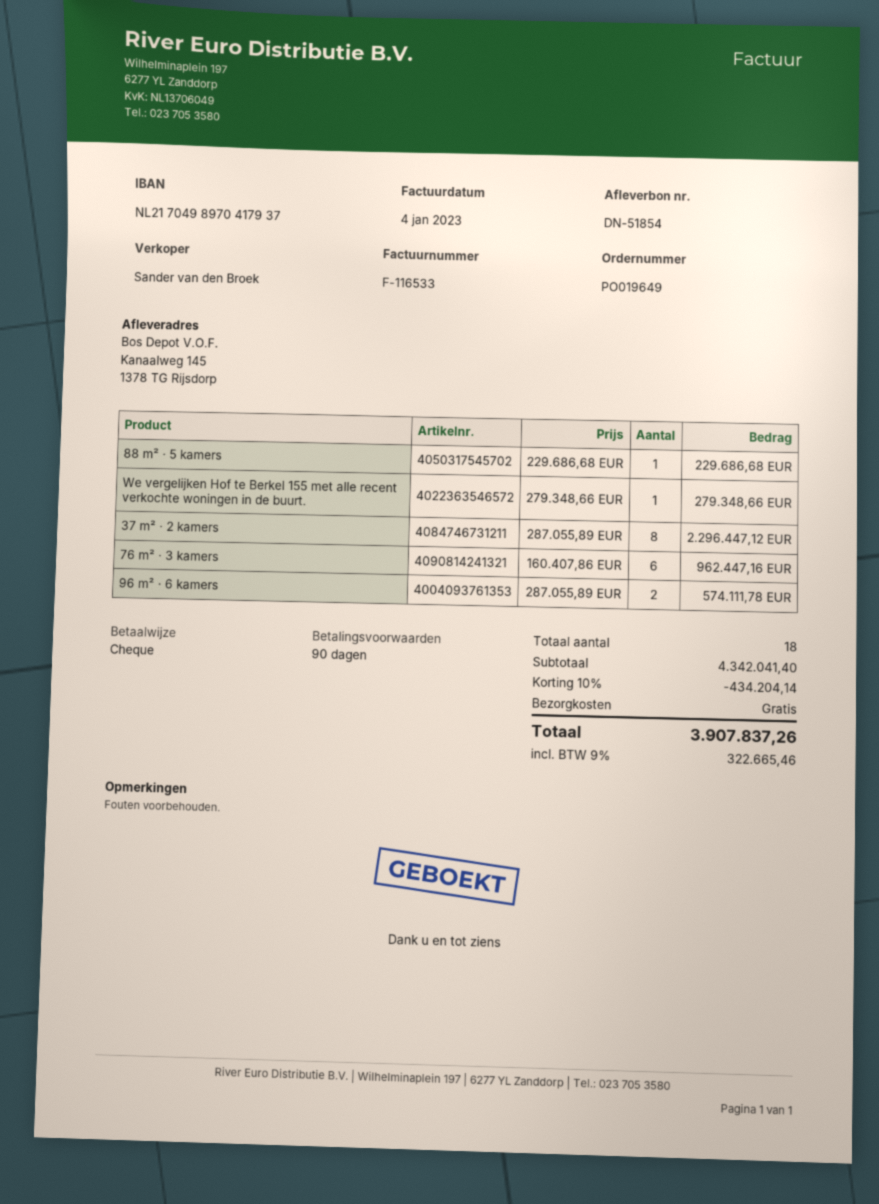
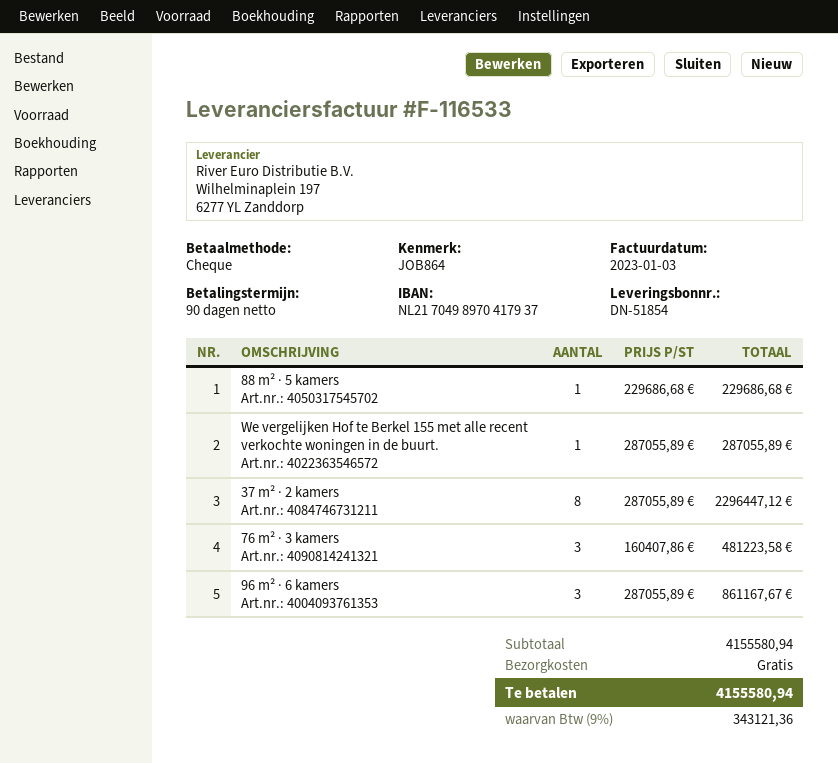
invoice date: 2023-01-04 -> 2023-01-03
We vergelijken Hof te Berkel 155 met alle recent verkochte woningen in de buurt.: 1 x 279348.66 = 279348.66 -> 1 x 287055.89 = 287055.89
76 m² · 3 kamers: 6 x 160407.86 = 962447.16 -> 3 x 160407.86 = 481223.58
96 m² · 6 kamers: 2 x 287055.89 = 574111.78 -> 3 x 287055.89 = 861167.67
subtotal: 4342041.40 -> 4155580.94
discount: 10% = 434204.14 -> none
tax: 9% = 322665.46 -> 9% = 343121.36
total: 3907837.26 -> 4155580.94

